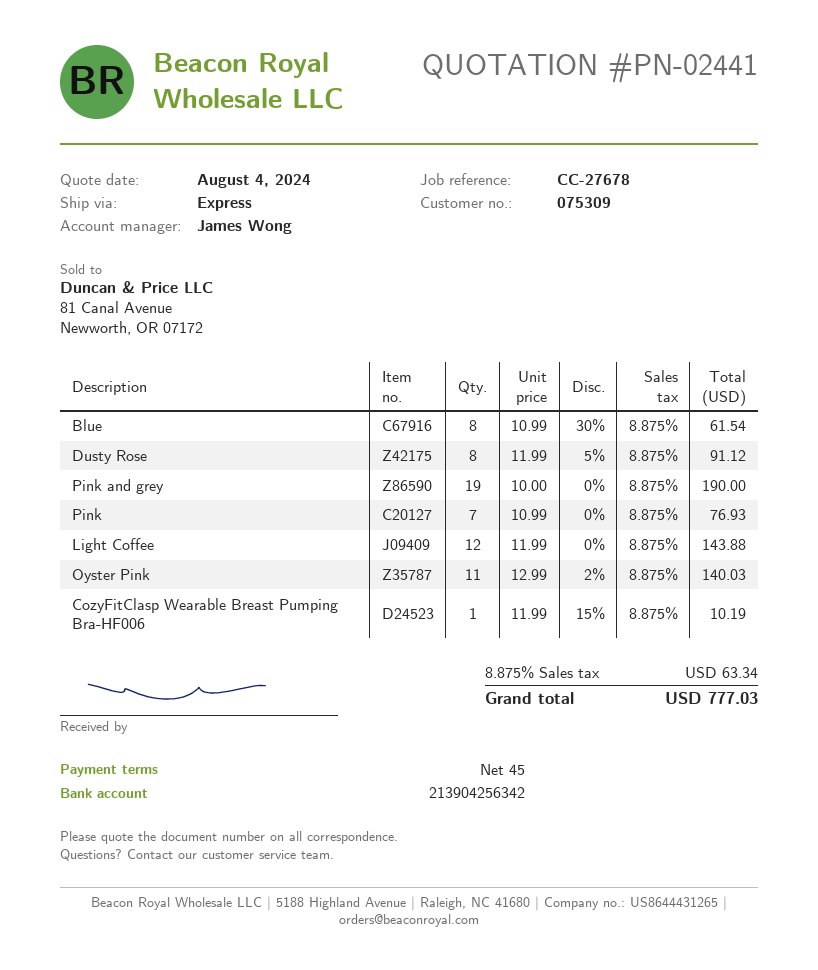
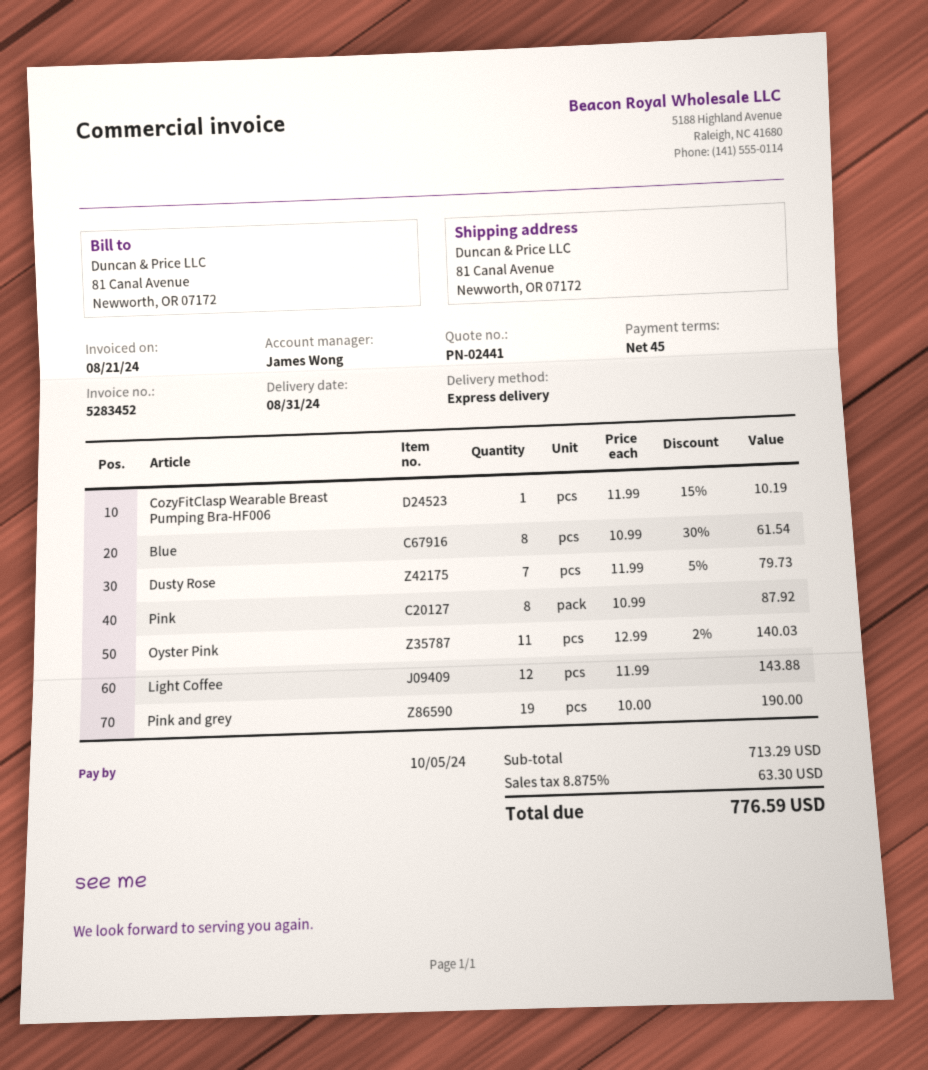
Dusty Rose: 8 x 11.99 - 5% = 91.12 -> 7 x 11.99 - 5% = 79.73
Pink: 7 x 10.99 = 76.93 -> 8 x 10.99 = 87.92
tax: 8.875% = 63.34 -> 8.875% = 63.30
total: 777.03 -> 776.59

